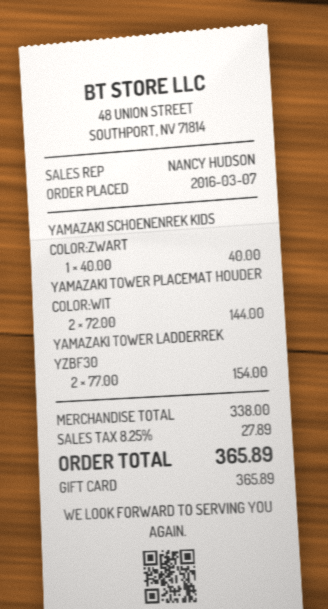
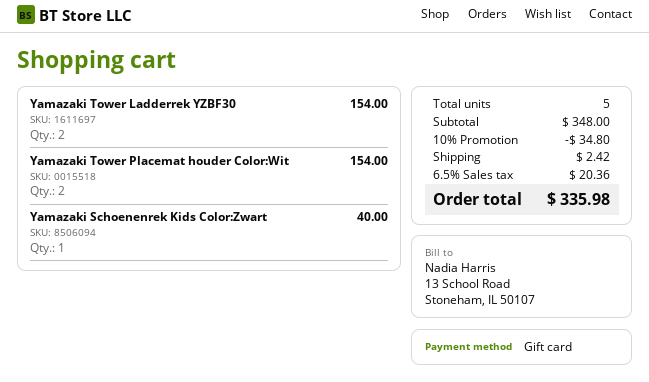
YAMAZAKI TOWER PLACEMAT HOUDER COLOR:WIT: 2 for 144.00 -> 2 for 154.00
subtotal: 338.00 -> 348.00
discount: none -> 10% = 34.80
shipping: none -> 2.42
tax: 8.25% = 27.89 -> 6.5% = 20.36
total: 365.89 -> 335.98

